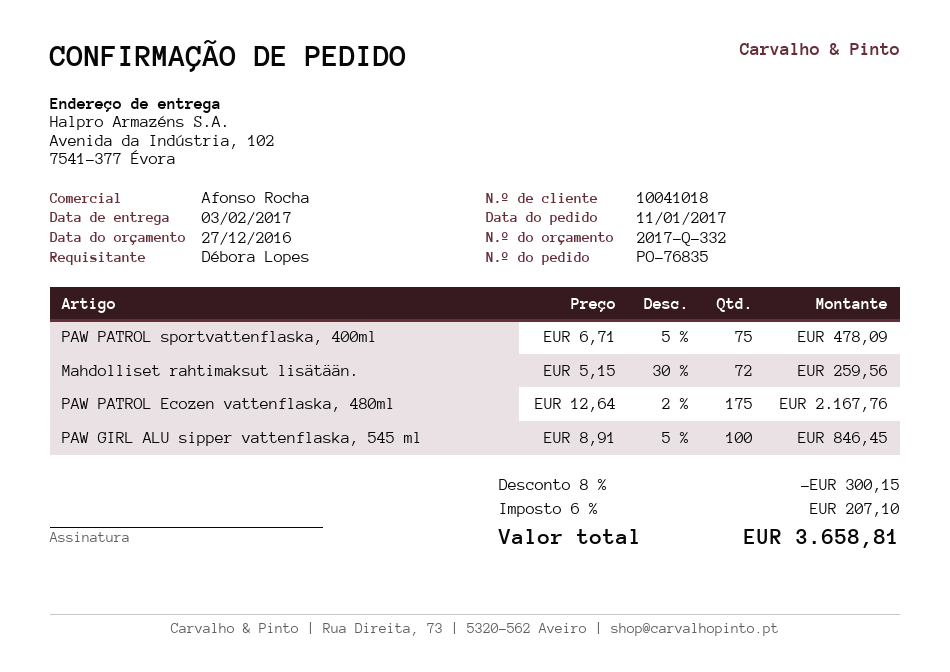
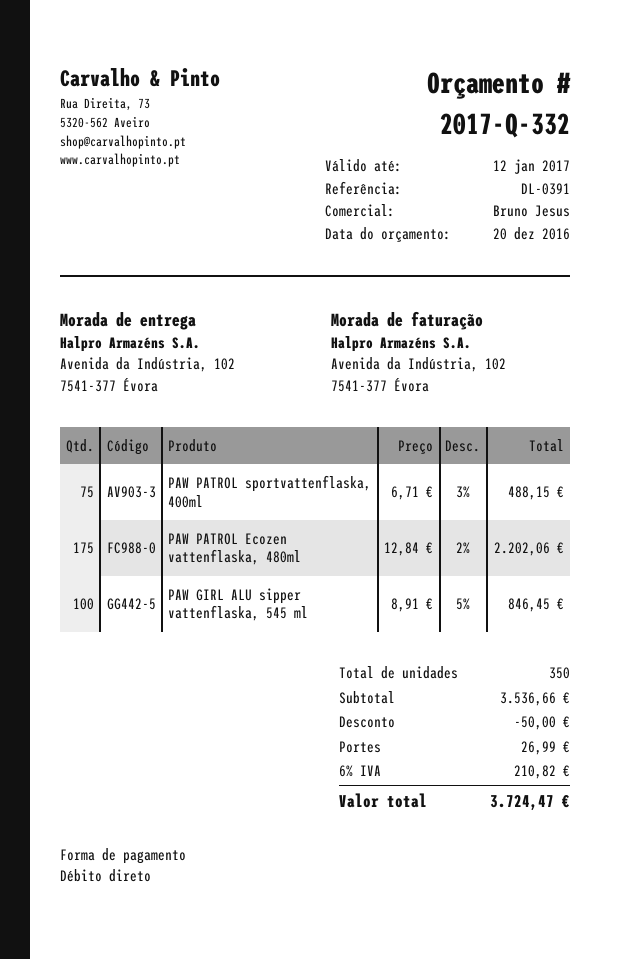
quote date: 2016-12-27 -> 2016-12-20
sales rep: Afonso Rocha -> Bruno Jesus
PAW PATROL sportvattenflaska, 400ml: 75 x 6.71 - 5% = 478.09 -> 75 x 6.71 - 3% = 488.15
Mahdolliset rahtimaksut lisätään.: 72 x 5.15 - 30% = 259.56 -> none
PAW PATROL Ecozen vattenflaska, 480ml: 175 x 12.64 - 2% = 2167.76 -> 175 x 12.84 - 2% = 2202.06
discount: 300.15 -> 50.00
shipping: none -> 26.99
tax: 6% = 207.10 -> 6% = 210.82
total: 3658.81 -> 3724.47

